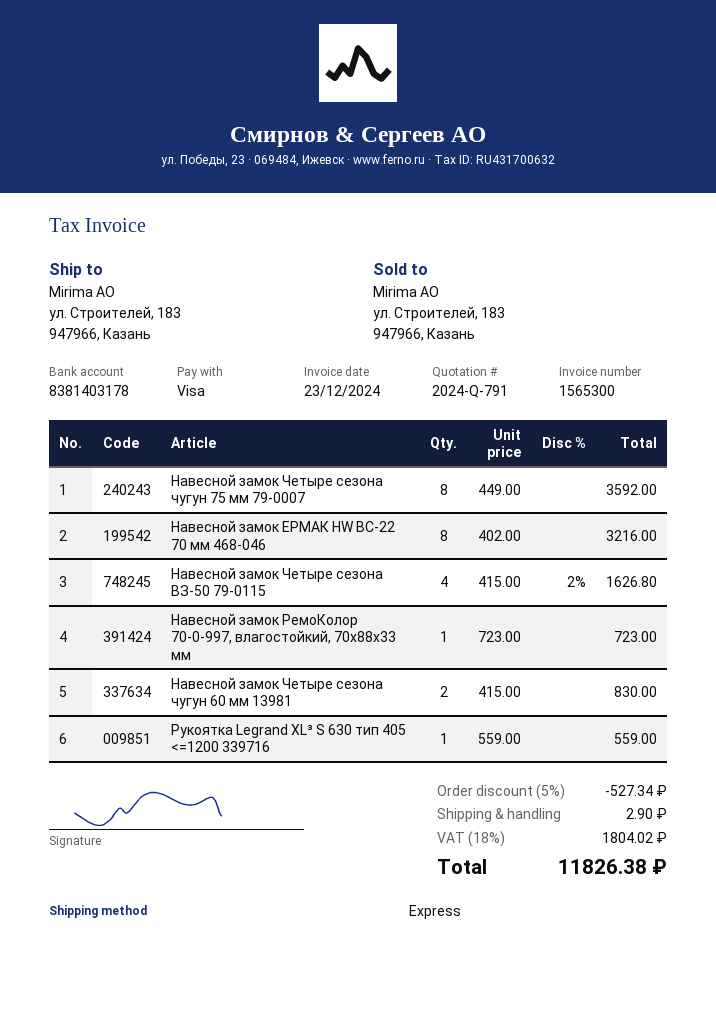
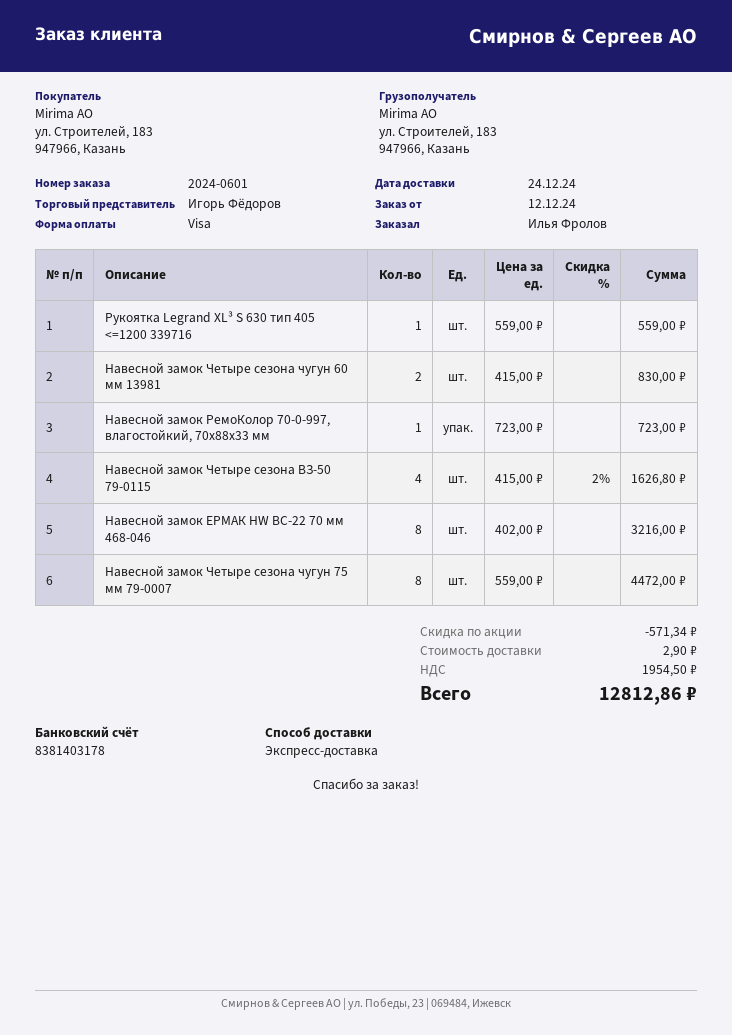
Навесной замок Четыре сезона чугун 75 мм 79-0007: 8 x 449.00 = 3592.00 -> 8 x 559.00 = 4472.00
discount: 527.34 -> 571.34
tax: 1804.02 -> 1954.50
total: 11826.38 -> 12812.86

